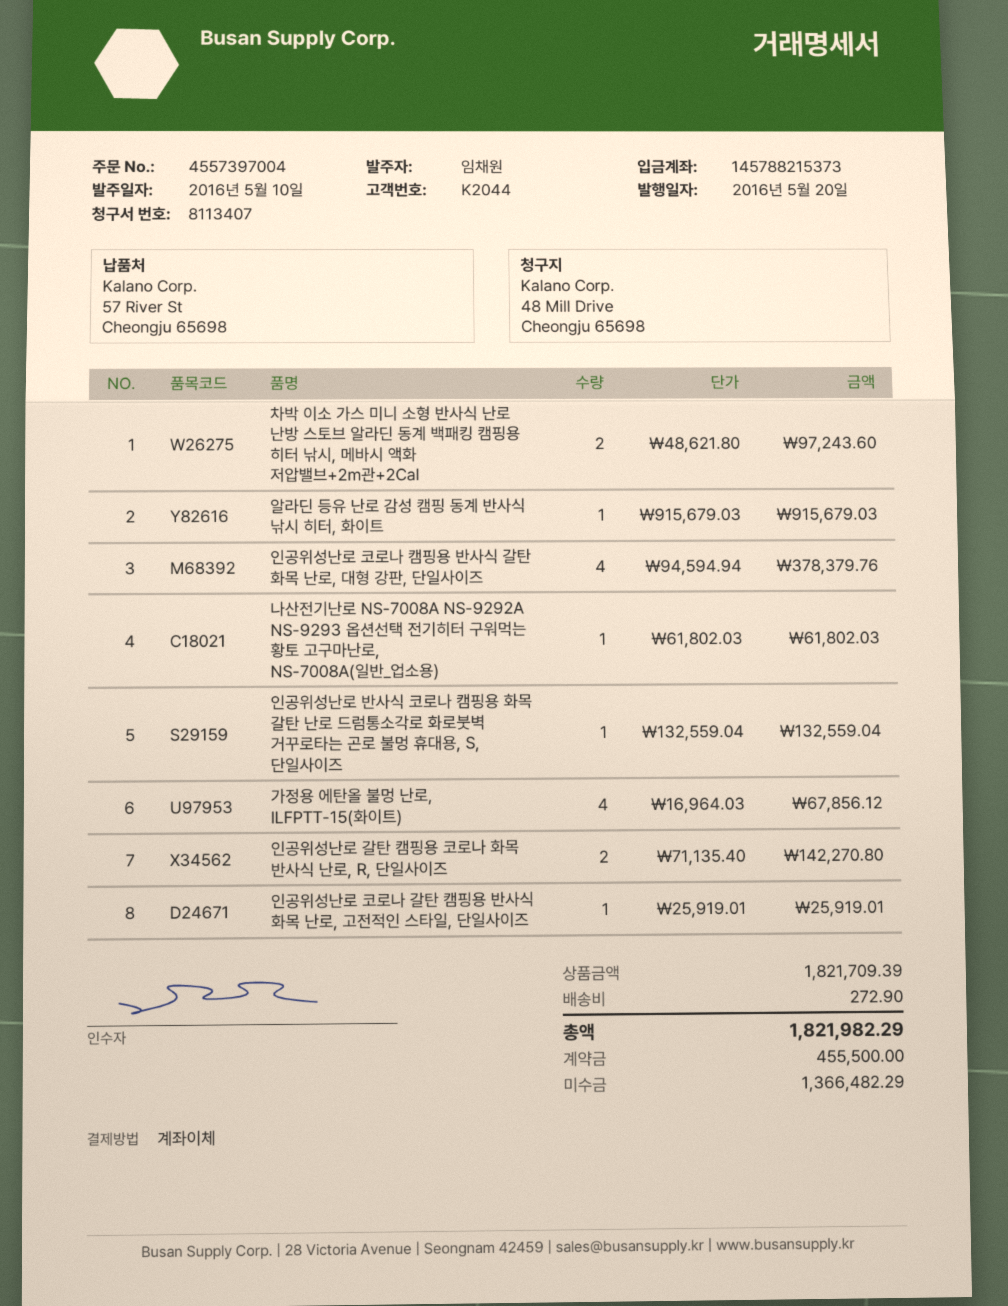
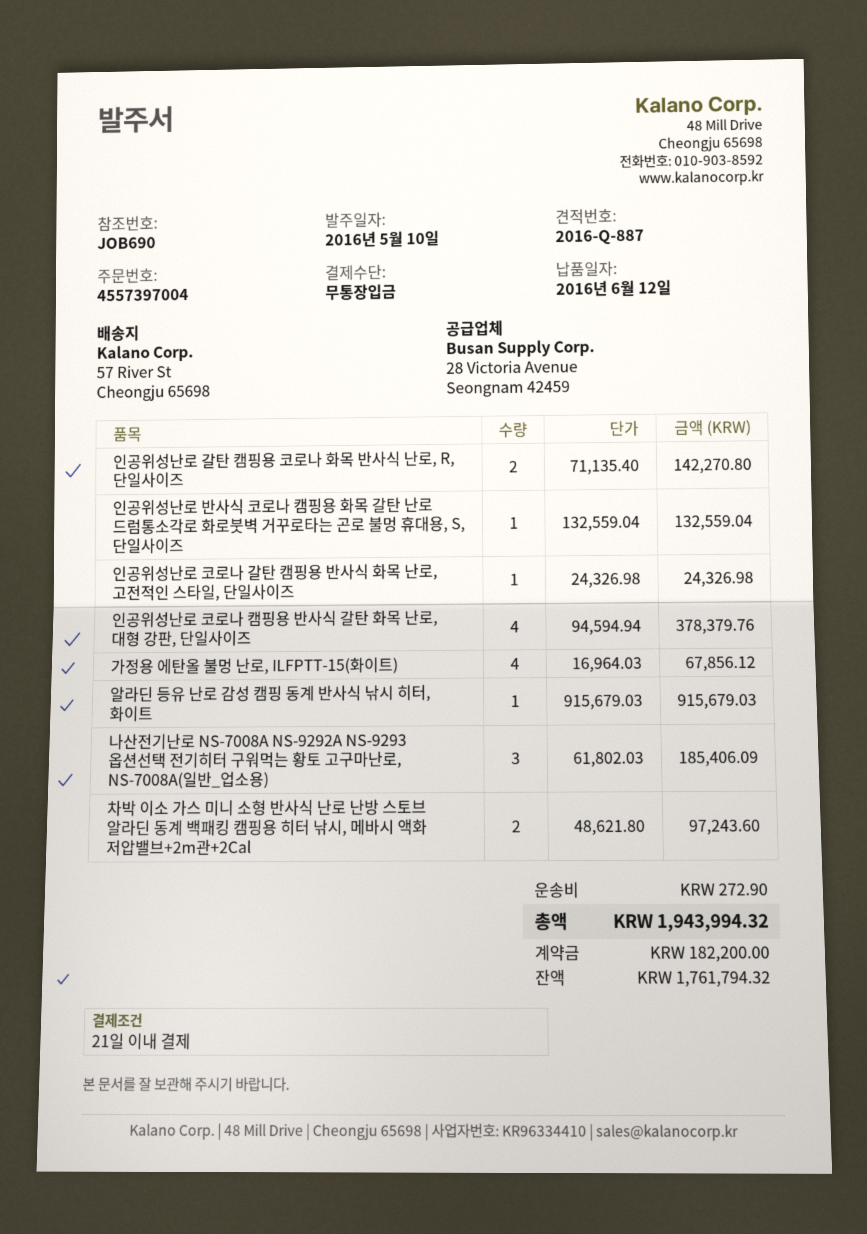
나산전기난로 NS-7008A NS-9292A NS-9293 옵션선택 전기히터 구워먹는 황토 고구마난로, NS-7008A(일반_업소용): 1 x 61802.03 = 61802.03 -> 3 x 61802.03 = 185406.09
인공위성난로 코로나 갈탄 캠핑용 반사식 화목 난로, 고전적인 스타일, 단일사이즈: 1 x 25919.01 = 25919.01 -> 1 x 24326.98 = 24326.98
total: 1821982.29 -> 1943994.32
deposit: 455500.00 -> 182200.00
balance: 1366482.29 -> 1761794.32

